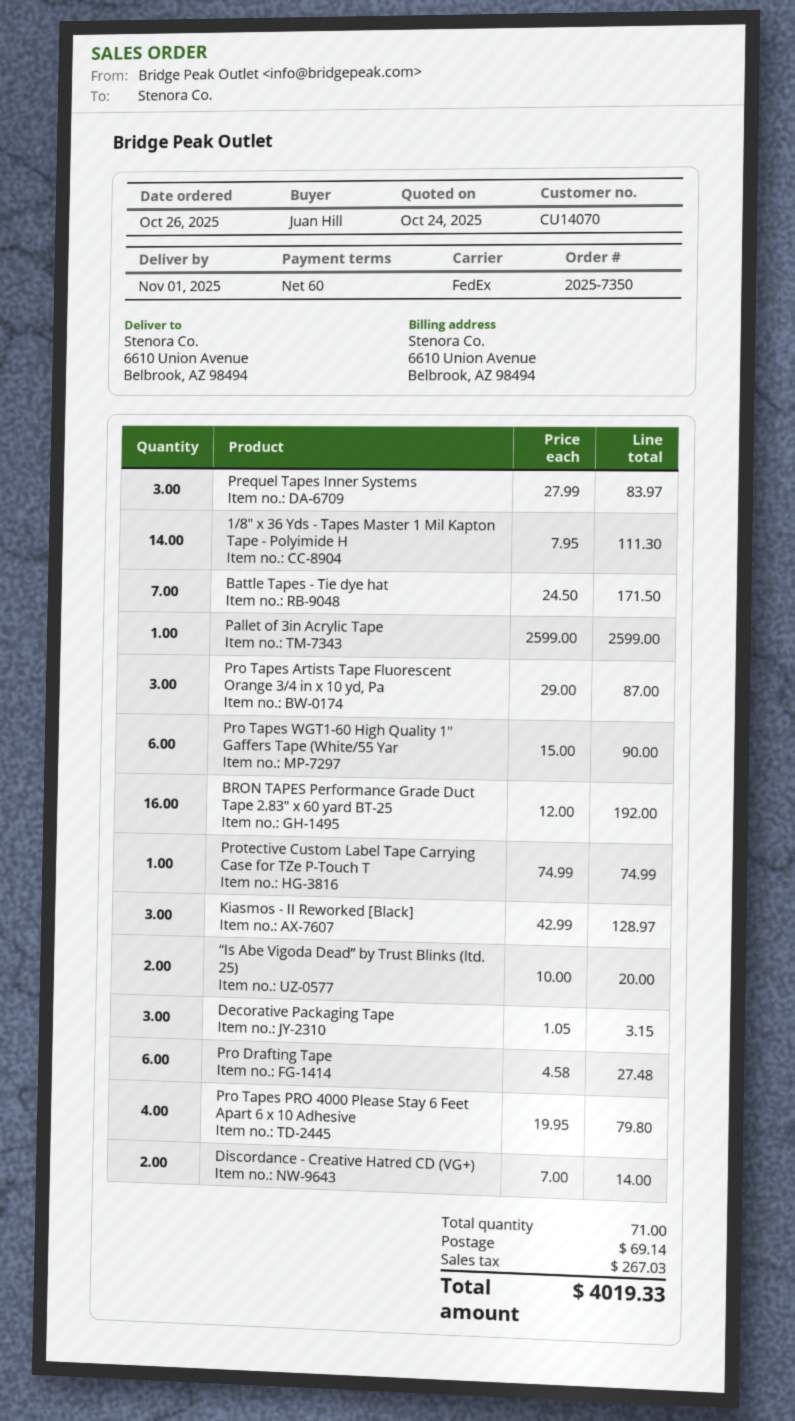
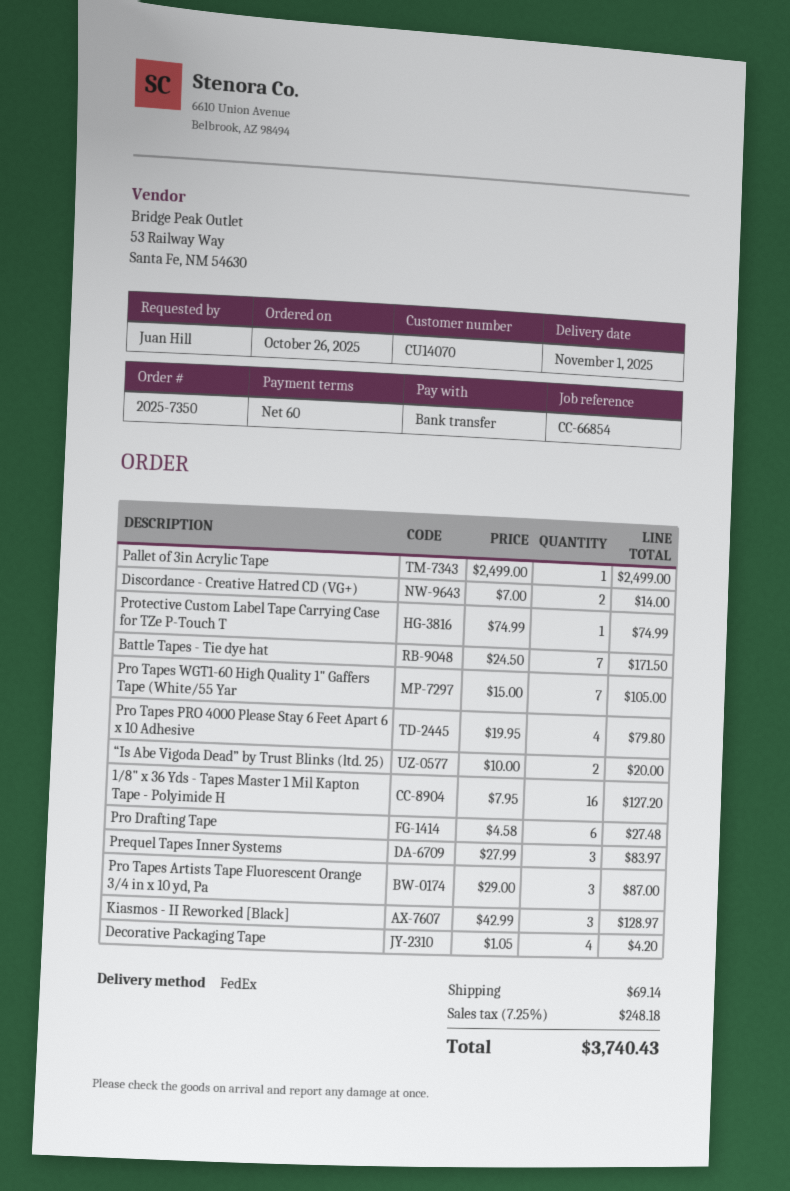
1/8" x 36 Yds - Tapes Master 1 Mil Kapton Tape - Polyimide H: 14 x 7.95 = 111.30 -> 16 x 7.95 = 127.20
Pallet of 3in Acrylic Tape: 1 x 2599.00 = 2599.00 -> 1 x 2499.00 = 2499.00
Pro Tapes WGT1-60 High Quality 1" Gaffers Tape (White/55 Yar: 6 x 15.00 = 90.00 -> 7 x 15.00 = 105.00
BRON TAPES Performance Grade Duct Tape 2.83" x 60 yard BT-25: 16 x 12.00 = 192.00 -> none
Decorative Packaging Tape: 3 x 1.05 = 3.15 -> 4 x 1.05 = 4.20
tax: 267.03 -> 248.18
total: 4019.33 -> 3740.43

